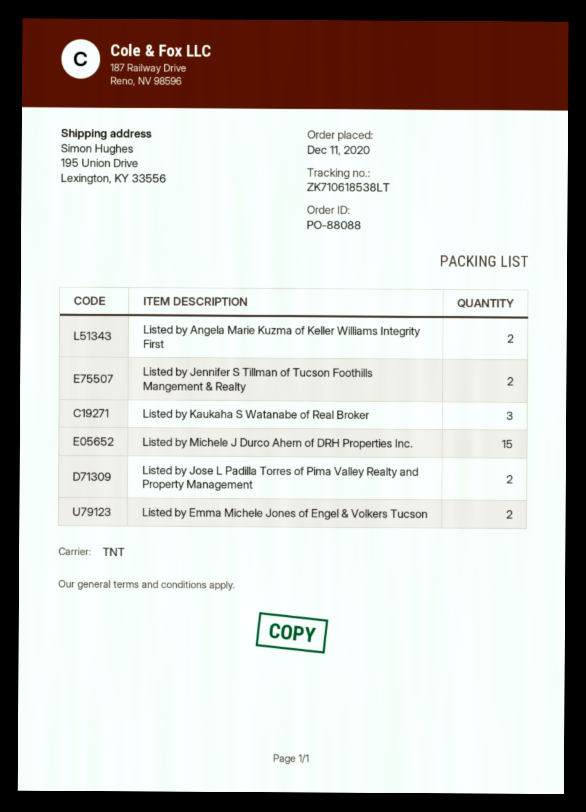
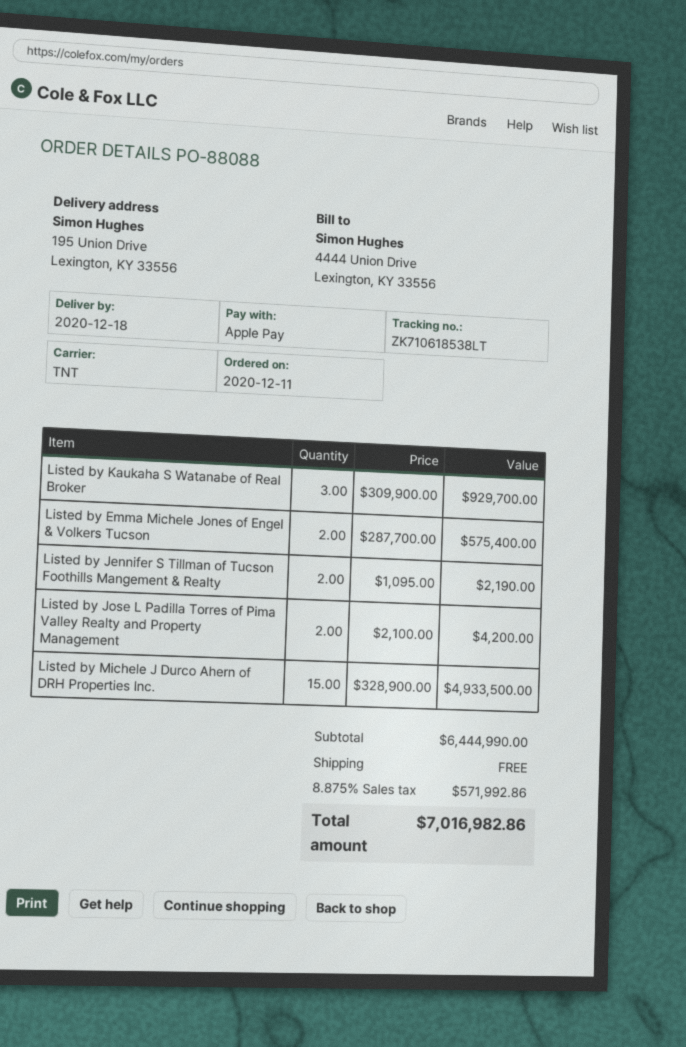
Listed by Angela Marie Kuzma of Keller Williams Integrity First: 2 -> none

